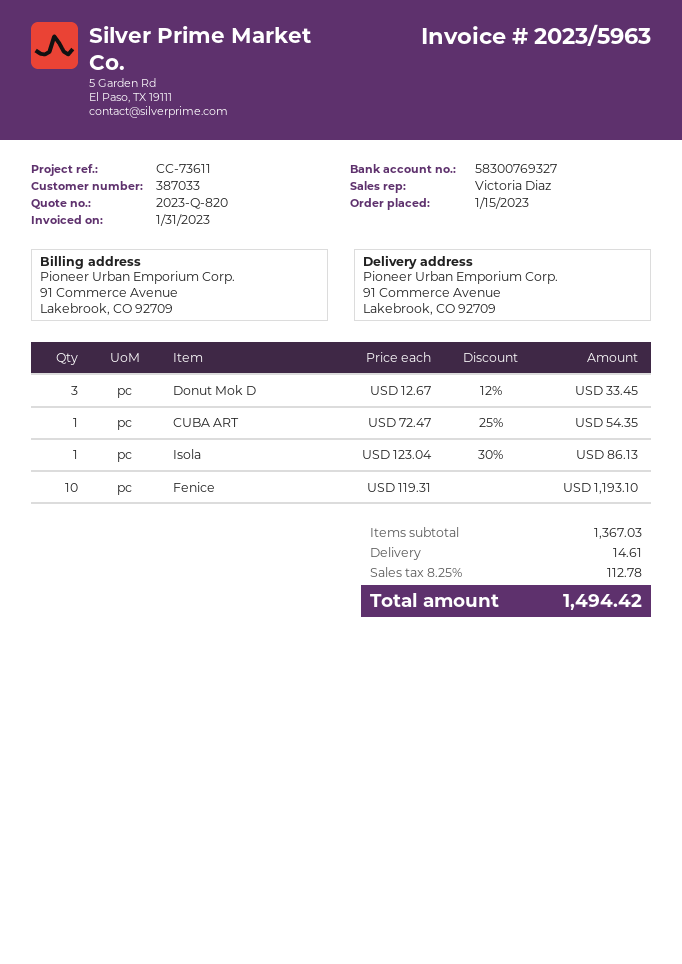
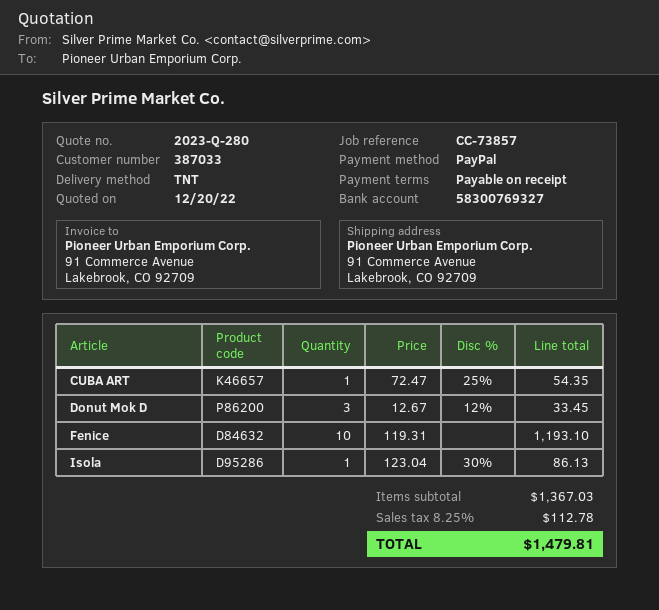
quote number: 2023-Q-820 -> 2023-Q-280
reference: CC-73611 -> CC-73857
shipping: 14.61 -> none
total: 1494.42 -> 1479.81

